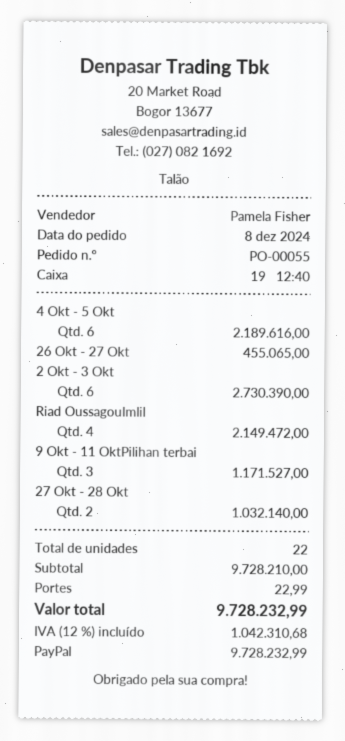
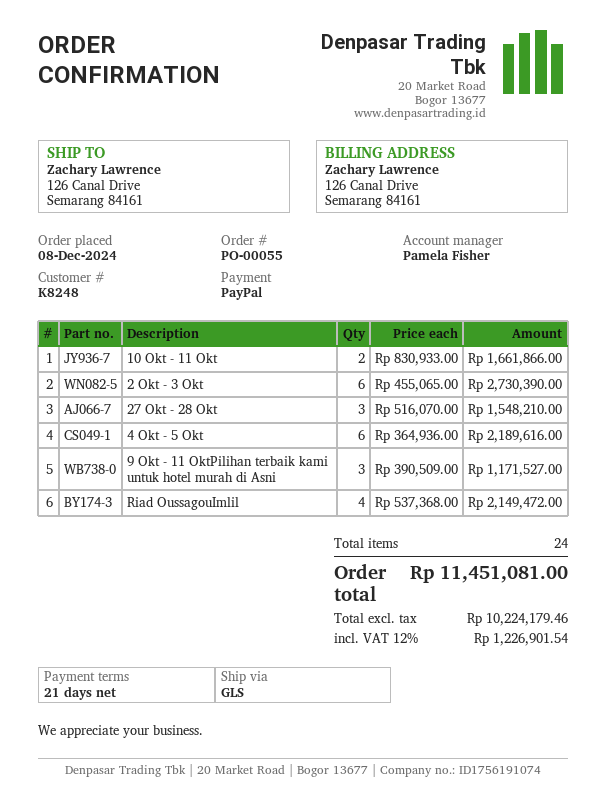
26 Okt - 27 Okt: 1 for 455065.00 -> none
27 Okt - 28 Okt: 2 for 1032140.00 -> 3 for 1548210.00
10 Okt - 11 Okt: none -> 2 for 1661866.00
total quantity: 22 -> 24
shipping: 22.99 -> none
tax: 12% = 1042310.68 -> 12% = 1226901.54
total: 9728232.99 -> 11451081.00

